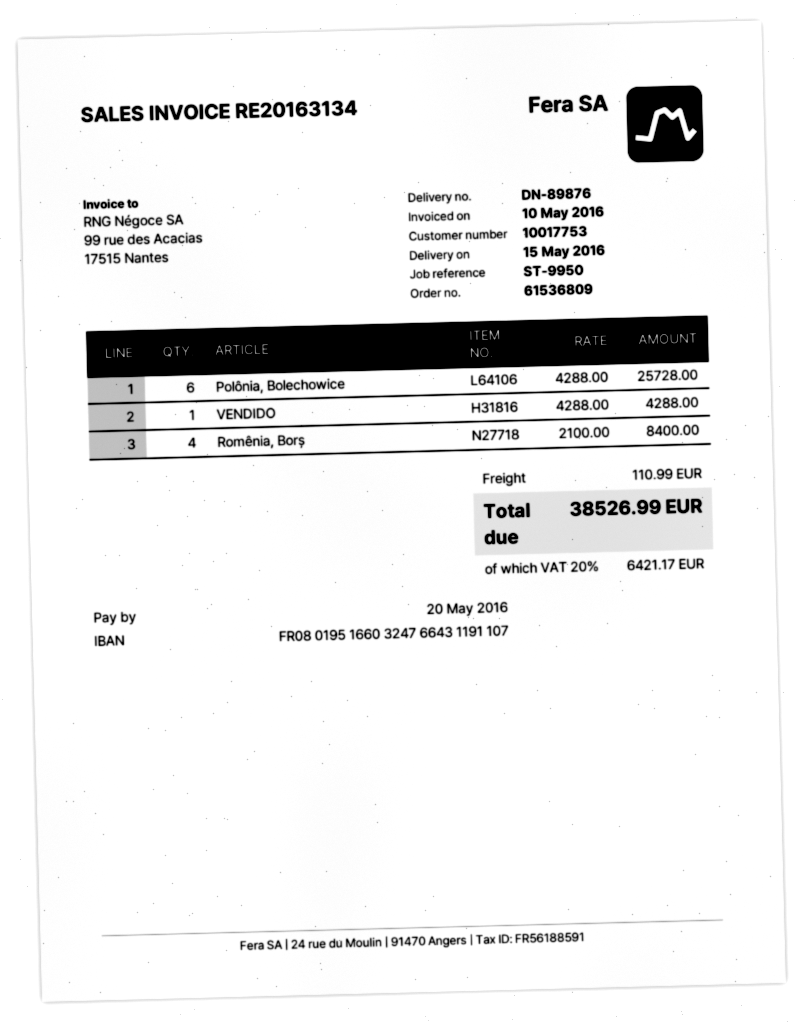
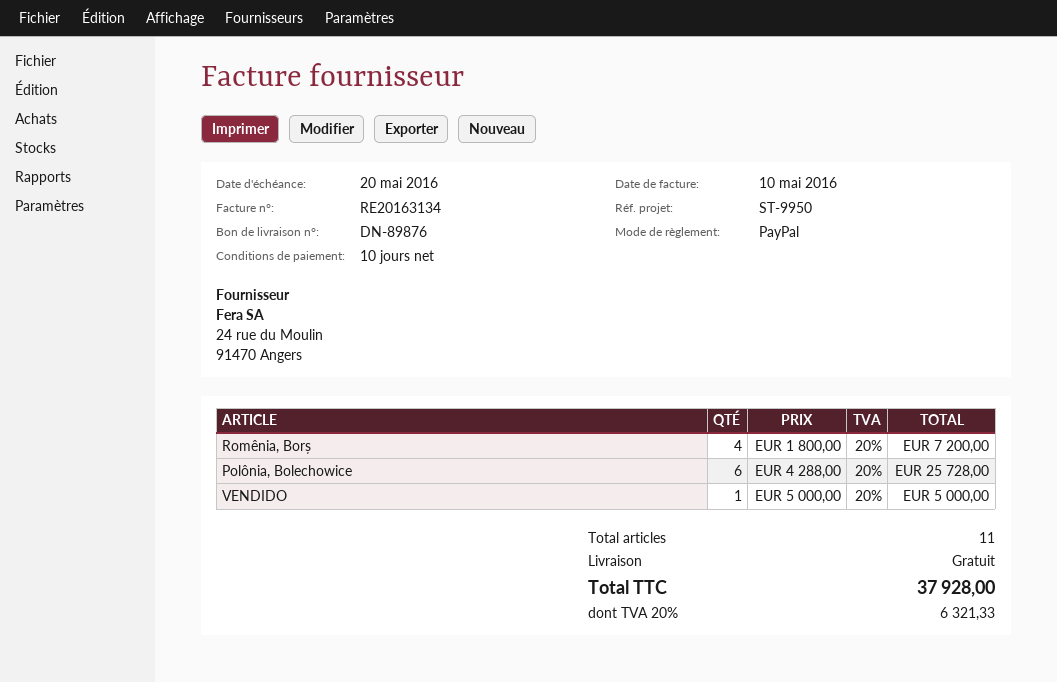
VENDIDO: 1 x 4288.00 = 4288.00 -> 1 x 5000.00 = 5000.00
Romênia, Borș: 4 x 2100.00 = 8400.00 -> 4 x 1800.00 = 7200.00
shipping: 110.99 -> 0.00
tax: 20% = 6421.17 -> 20% = 6321.33
total: 38526.99 -> 37928.00

